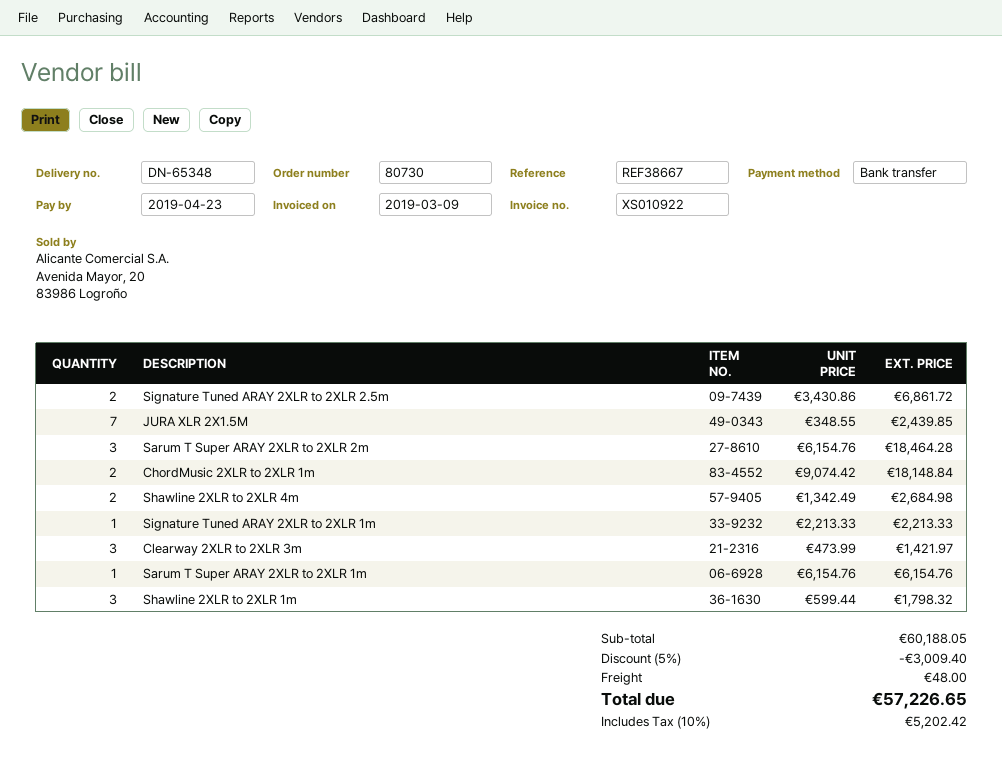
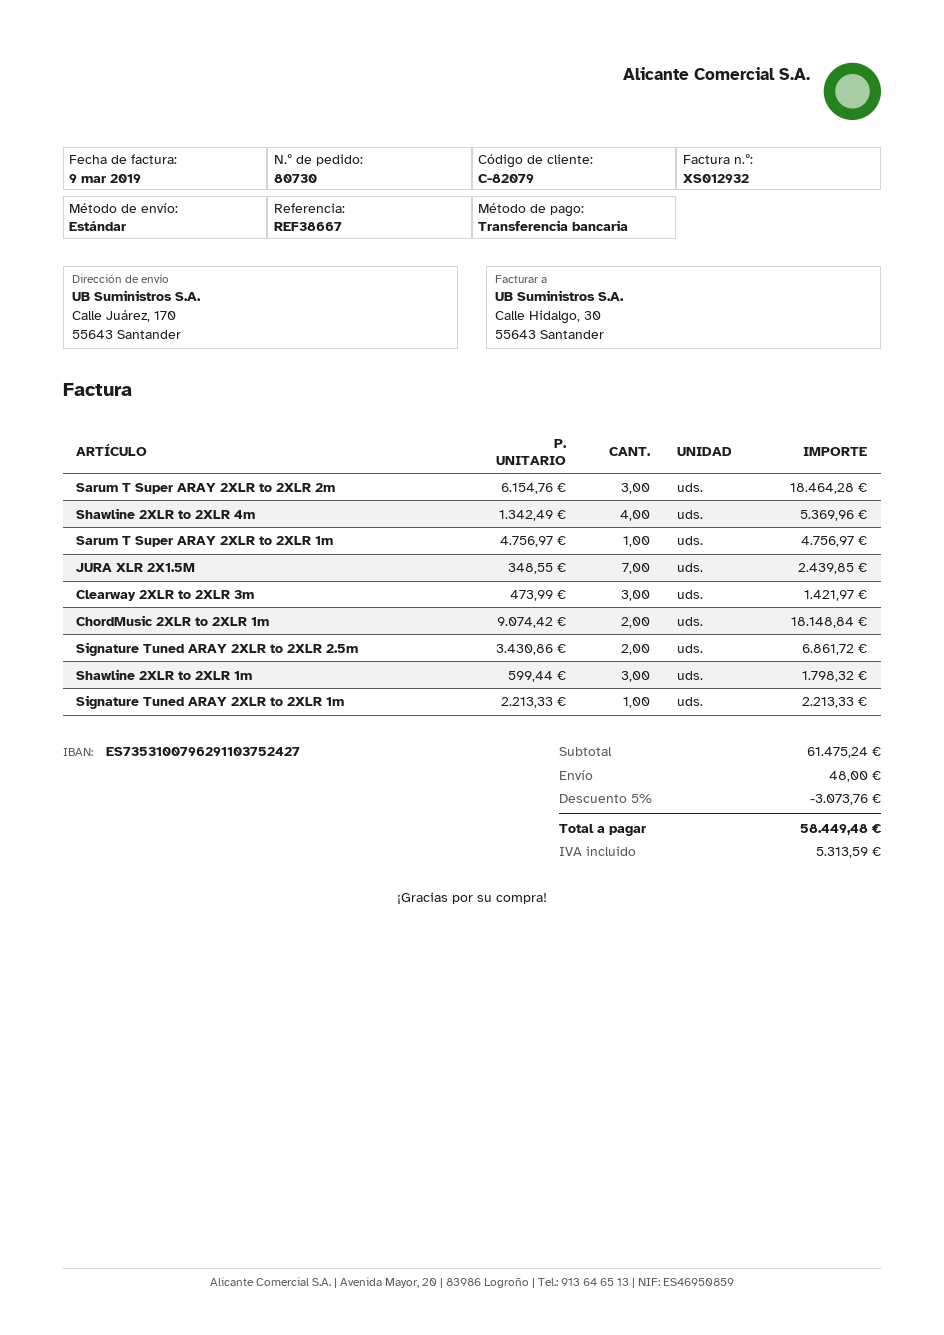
invoice number: XS010922 -> XS012932
Shawline 2XLR to 2XLR 4m: 2 x 1342.49 = 2684.98 -> 4 x 1342.49 = 5369.96
Sarum T Super ARAY 2XLR to 2XLR 1m: 1 x 6154.76 = 6154.76 -> 1 x 4756.97 = 4756.97
subtotal: 60188.05 -> 61475.24
discount: 5% = 3009.40 -> 5% = 3073.76
tax: 5202.42 -> 5313.59
total: 57226.65 -> 58449.48

